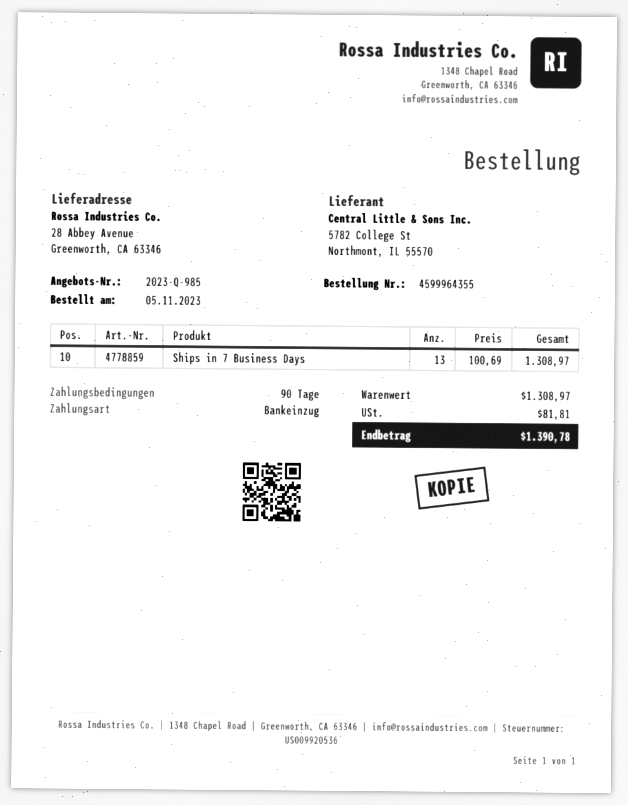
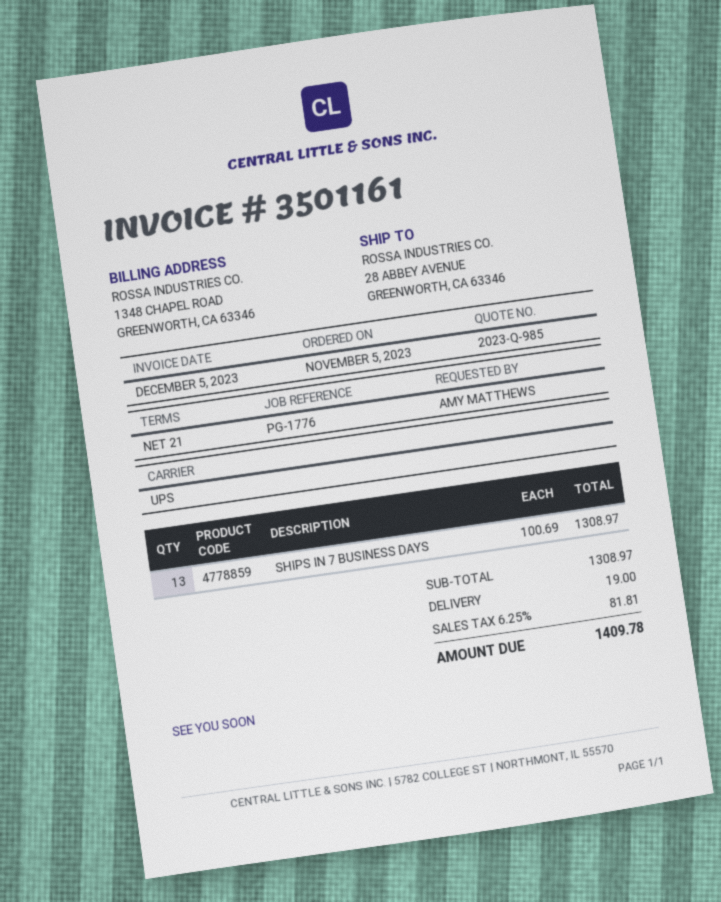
payment terms: 90 days -> 21 days
shipping: none -> 19.00
total: 1390.78 -> 1409.78

